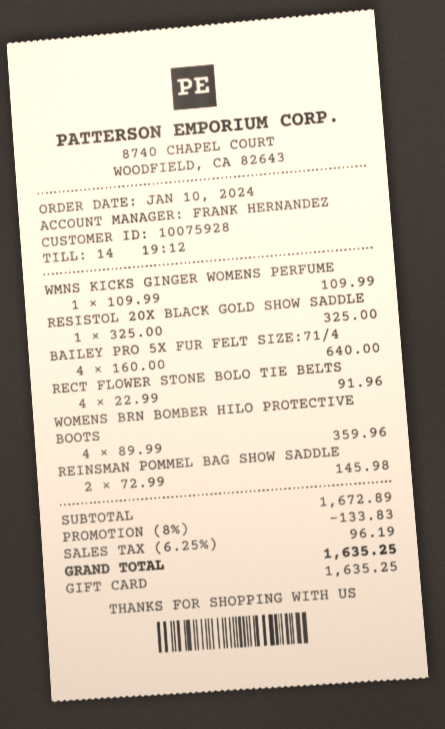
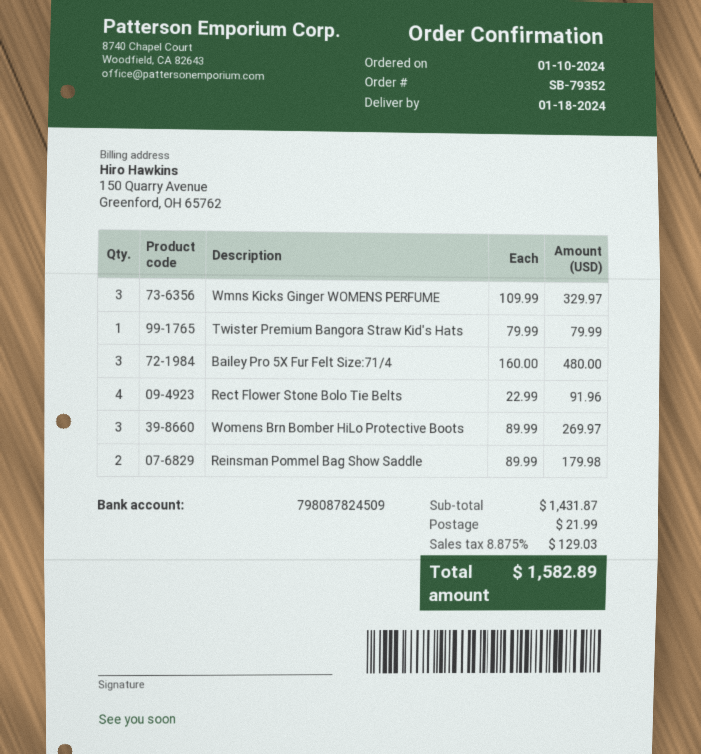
WMNS KICKS GINGER WOMENS PERFUME: 1 x 109.99 = 109.99 -> 3 x 109.99 = 329.97
RESISTOL 20X BLACK GOLD SHOW SADDLE: 1 x 325.00 = 325.00 -> none
BAILEY PRO 5X FUR FELT SIZE:71/4: 4 x 160.00 = 640.00 -> 3 x 160.00 = 480.00
WOMENS BRN BOMBER HILO PROTECTIVE BOOTS: 4 x 89.99 = 359.96 -> 3 x 89.99 = 269.97
REINSMAN POMMEL BAG SHOW SADDLE: 2 x 72.99 = 145.98 -> 2 x 89.99 = 179.98
Twister Premium Bangora Straw Kid's Hats: none -> 1 x 79.99 = 79.99
subtotal: 1672.89 -> 1431.87
discount: 8% = 133.83 -> none
shipping: none -> 21.99
tax: 6.25% = 96.19 -> 8.875% = 129.03
total: 1635.25 -> 1582.89

